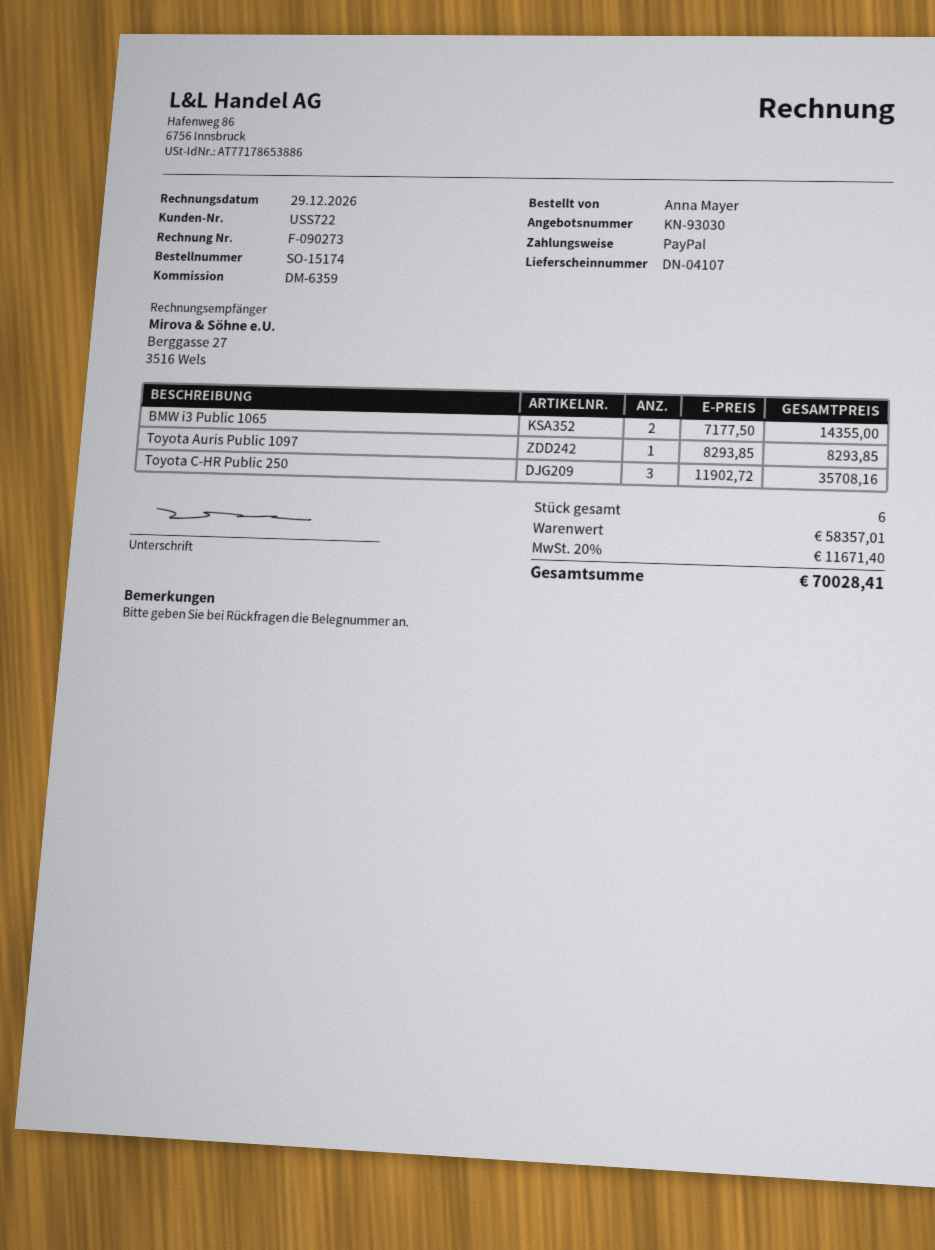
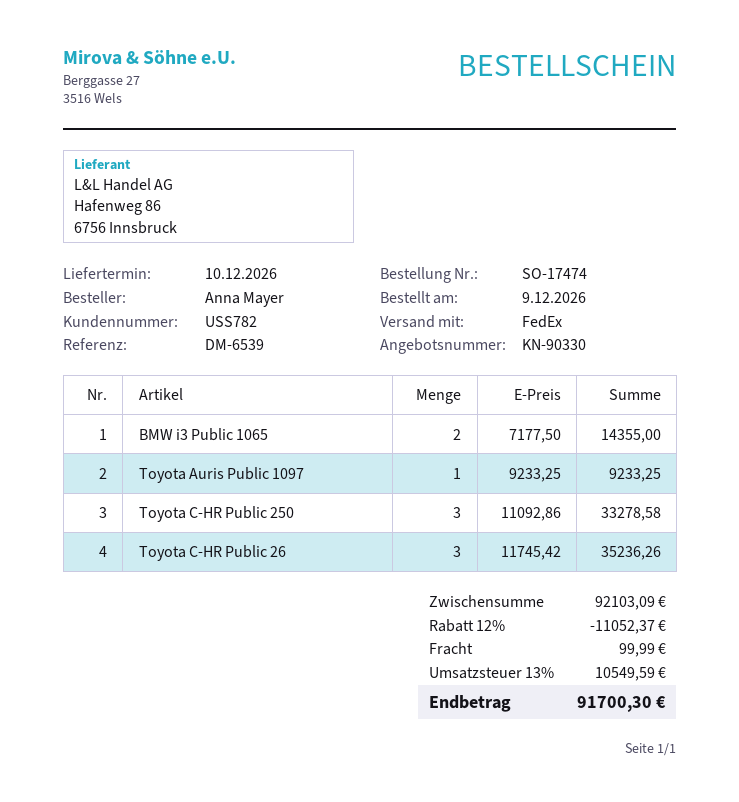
quote number: KN-93030 -> KN-90330
order number: SO-15174 -> SO-17474
customer number: USS722 -> USS782
reference: DM-6359 -> DM-6539
Toyota Auris Public 1097: 1 x 8293.85 = 8293.85 -> 1 x 9233.25 = 9233.25
Toyota C-HR Public 250: 3 x 11902.72 = 35708.16 -> 3 x 11092.86 = 33278.58
Toyota C-HR Public 26: none -> 3 x 11745.42 = 35236.26
subtotal: 58357.01 -> 92103.09
discount: none -> 12% = 11052.37
shipping: none -> 99.99
tax: 20% = 11671.40 -> 13% = 10549.59
total: 70028.41 -> 91700.30

